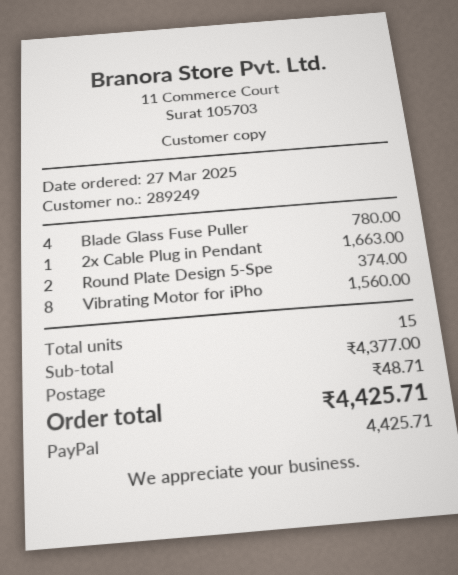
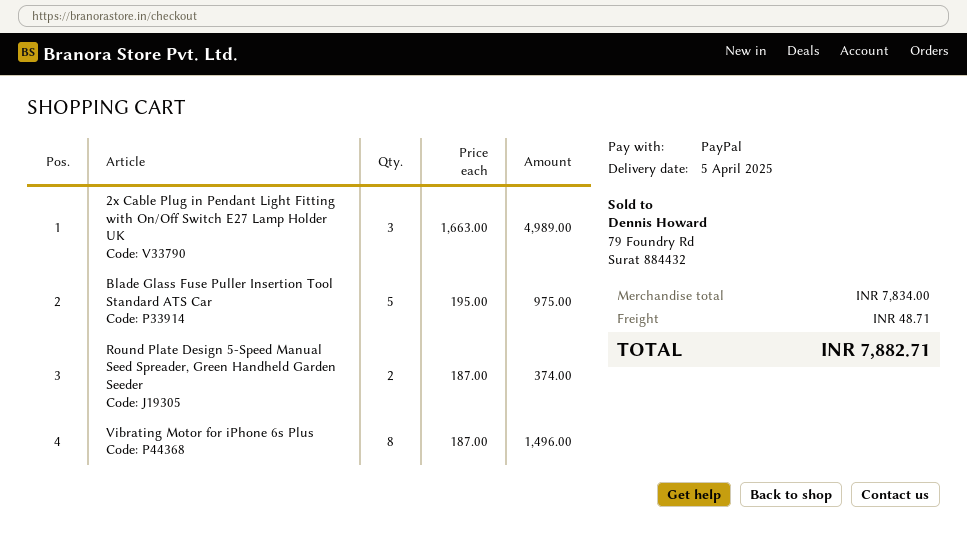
Blade Glass Fuse Puller: 4 for 780.00 -> 5 for 975.00
2x Cable Plug in Pendant: 1 for 1663.00 -> 3 for 4989.00
Vibrating Motor for iPho: 8 for 1560.00 -> 8 for 1496.00
subtotal: 4377.00 -> 7834.00
total: 4425.71 -> 7882.71

